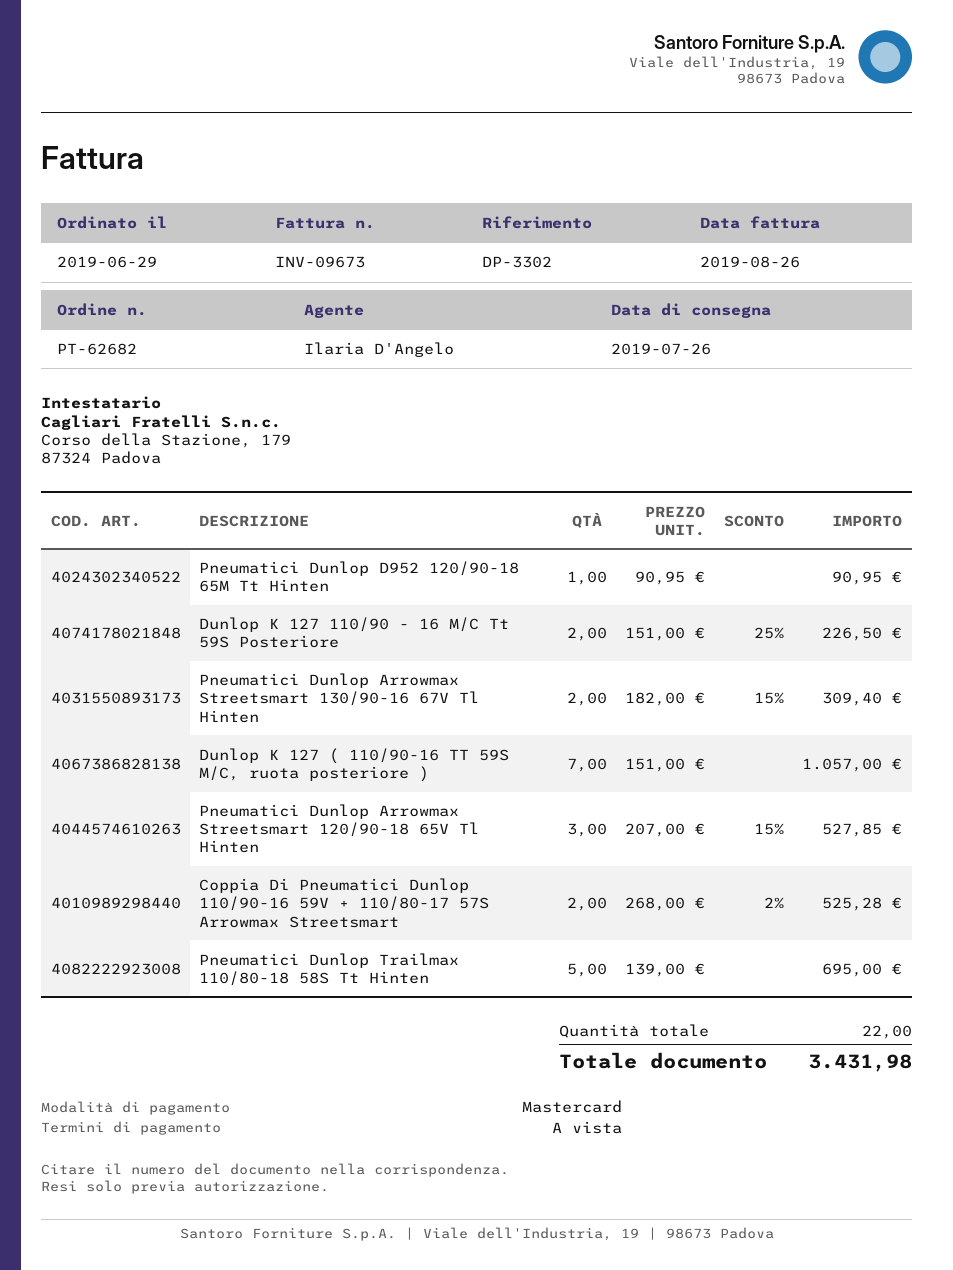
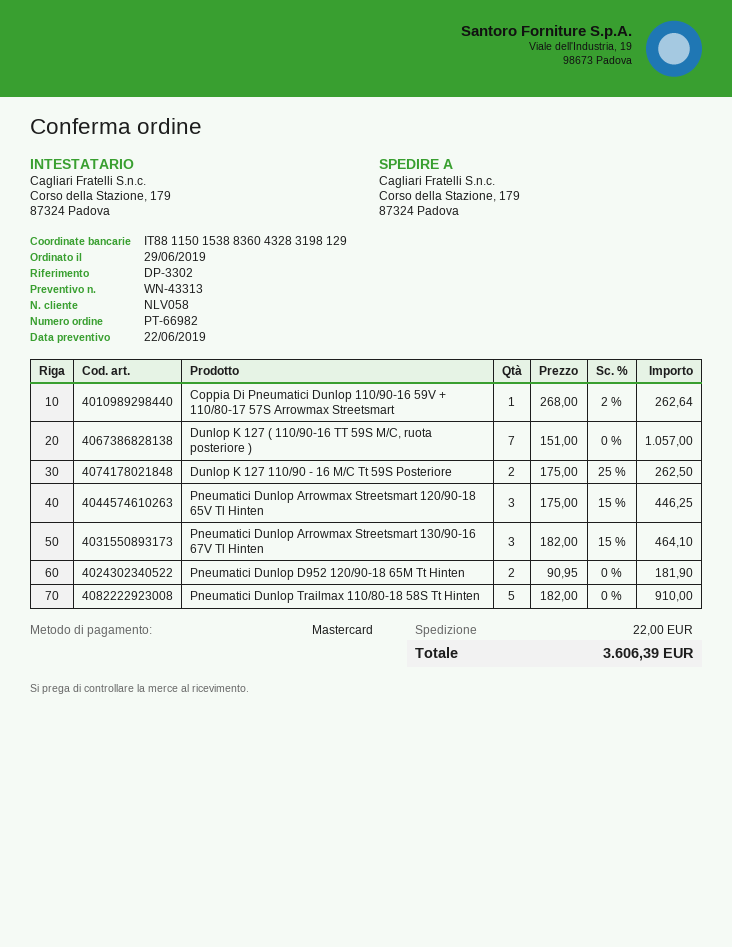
order number: PT-62682 -> PT-66982
Pneumatici Dunlop D952 120/90-18 65M Tt Hinten: 1 x 90.95 = 90.95 -> 2 x 90.95 = 181.90
Dunlop K 127 110/90 - 16 M/C Tt 59S Posteriore: 2 x 151.00 - 25% = 226.50 -> 2 x 175.00 - 25% = 262.50
Pneumatici Dunlop Arrowmax Streetsmart 130/90-16 67V Tl Hinten: 2 x 182.00 - 15% = 309.40 -> 3 x 182.00 - 15% = 464.10
Pneumatici Dunlop Arrowmax Streetsmart 120/90-18 65V Tl Hinten: 3 x 207.00 - 15% = 527.85 -> 3 x 175.00 - 15% = 446.25
Coppia Di Pneumatici Dunlop 110/90-16 59V + 110/80-17 57S Arrowmax Streetsmart: 2 x 268.00 - 2% = 525.28 -> 1 x 268.00 - 2% = 262.64
Pneumatici Dunlop Trailmax 110/80-18 58S Tt Hinten: 5 x 139.00 = 695.00 -> 5 x 182.00 = 910.00
shipping: none -> 22.00
total: 3431.98 -> 3606.39

